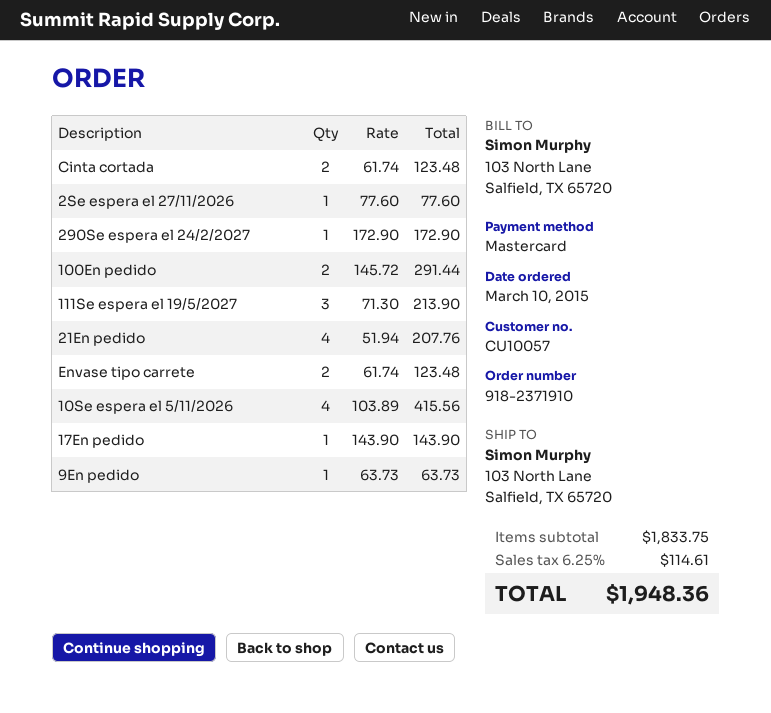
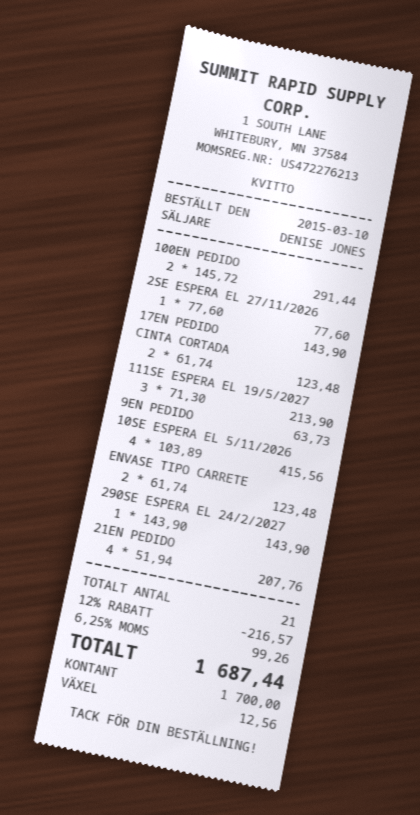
payment method: Mastercard -> cash
290Se espera el 24/2/2027: 1 x 172.90 = 172.90 -> 1 x 143.90 = 143.90
discount: none -> 12% = 216.57
tax: 6.25% = 114.61 -> 6.25% = 99.26
total: 1948.36 -> 1687.44

